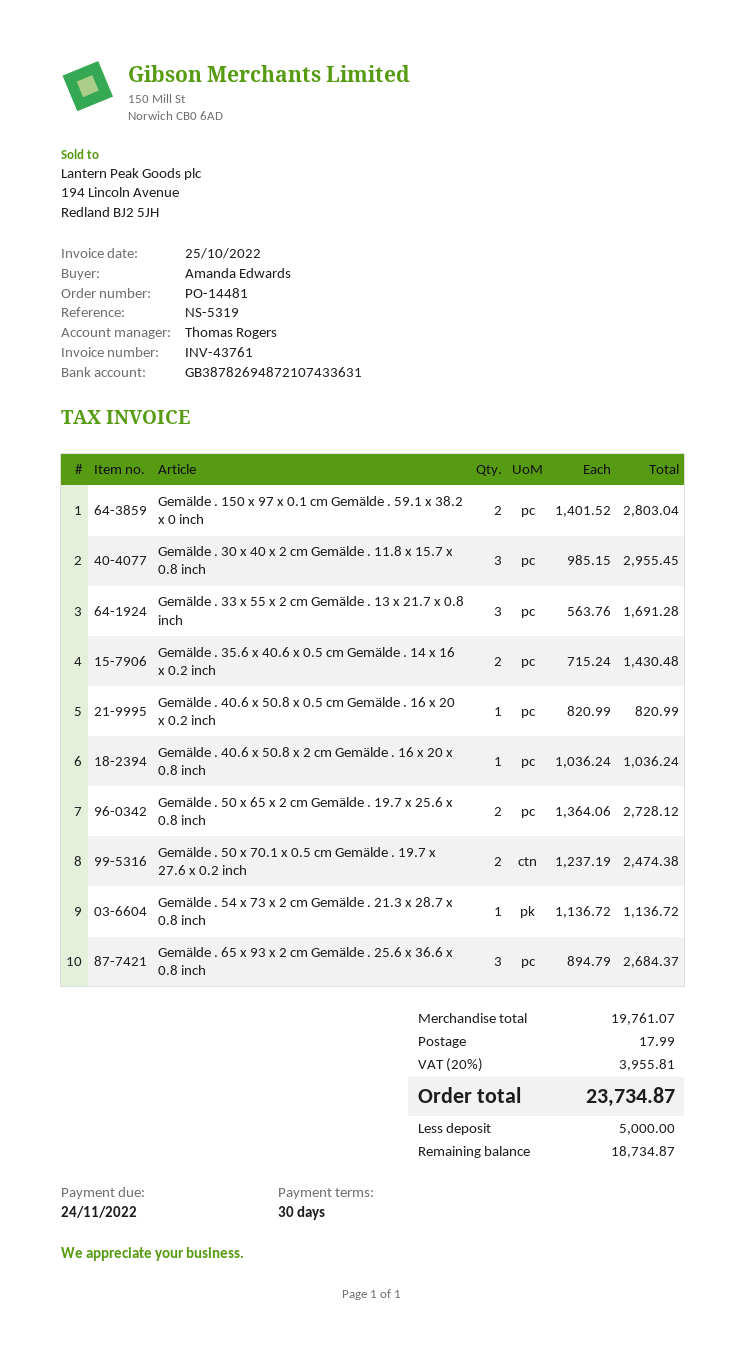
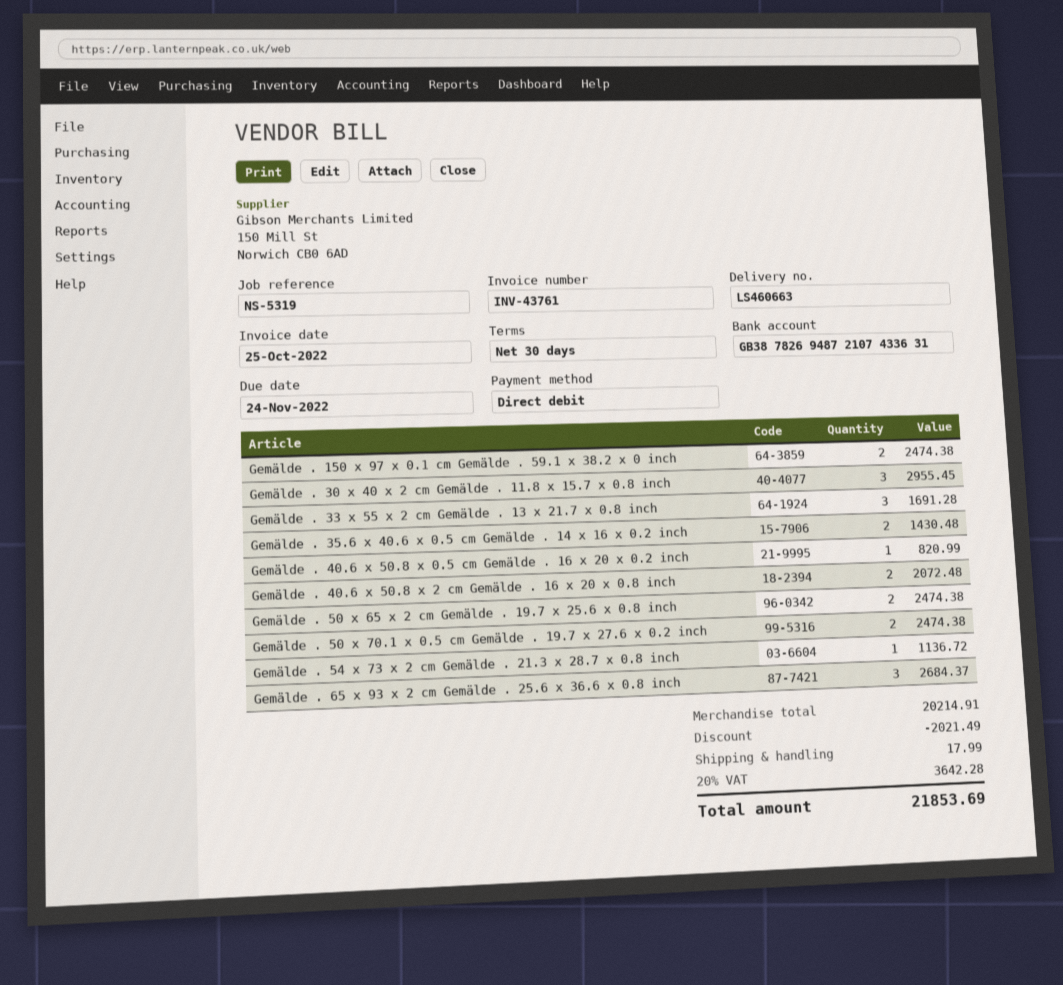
Gemälde . 150 x 97 x 0.1 cm Gemälde . 59.1 x 38.2 x 0 inch: 2 for 2803.04 -> 2 for 2474.38
Gemälde . 40.6 x 50.8 x 2 cm Gemälde . 16 x 20 x 0.8 inch: 1 for 1036.24 -> 2 for 2072.48
Gemälde . 50 x 65 x 2 cm Gemälde . 19.7 x 25.6 x 0.8 inch: 2 for 2728.12 -> 2 for 2474.38
subtotal: 19761.07 -> 20214.91
discount: none -> 2021.49
tax: 20% = 3955.81 -> 20% = 3642.28
total: 23734.87 -> 21853.69

